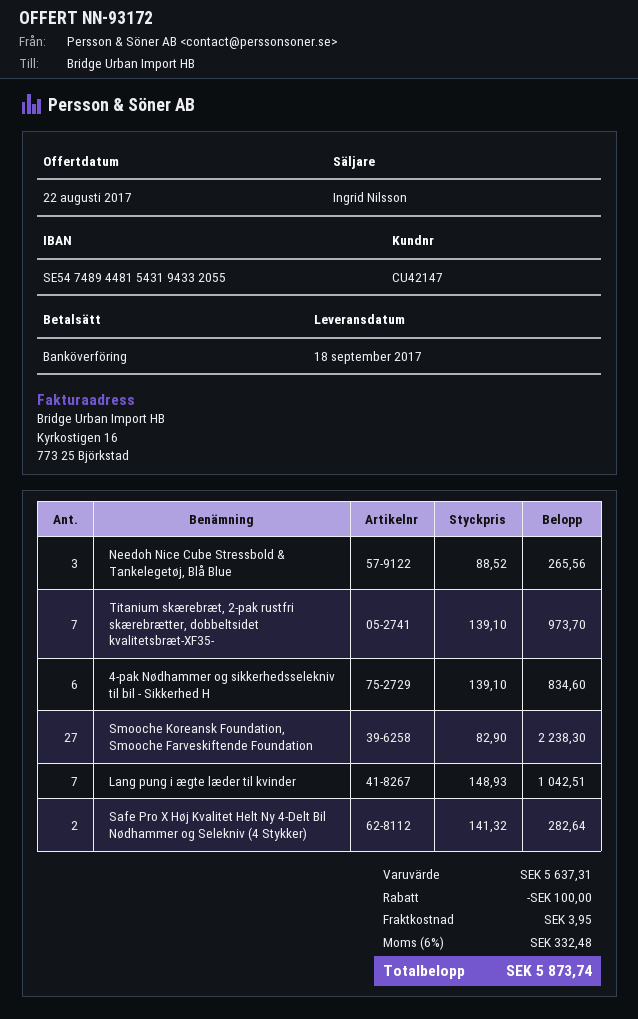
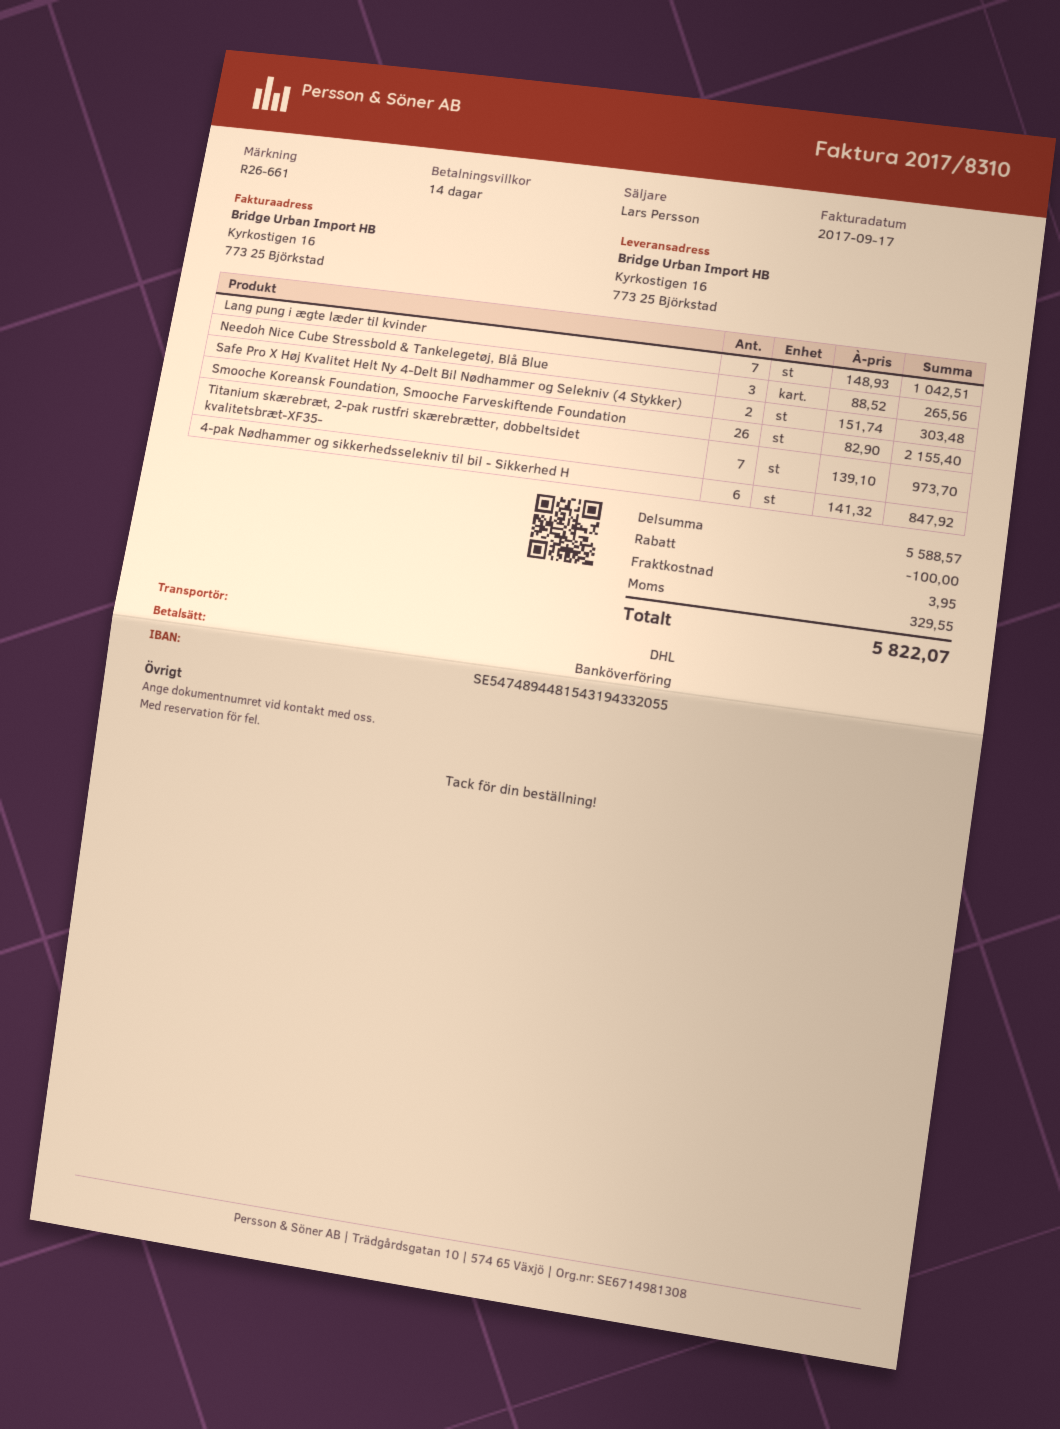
sales rep: Ingrid Nilsson -> Lars Persson
4-pak Nødhammer og sikkerhedsselekniv til bil - Sikkerhed H: 6 x 139.10 = 834.60 -> 6 x 141.32 = 847.92
Smooche Koreansk Foundation, Smooche Farveskiftende Foundation: 27 x 82.90 = 2238.30 -> 26 x 82.90 = 2155.40
Safe Pro X Høj Kvalitet Helt Ny 4-Delt Bil Nødhammer og Selekniv (4 Stykker): 2 x 141.32 = 282.64 -> 2 x 151.74 = 303.48
subtotal: 5637.31 -> 5588.57
tax: 332.48 -> 329.55
total: 5873.74 -> 5822.07

